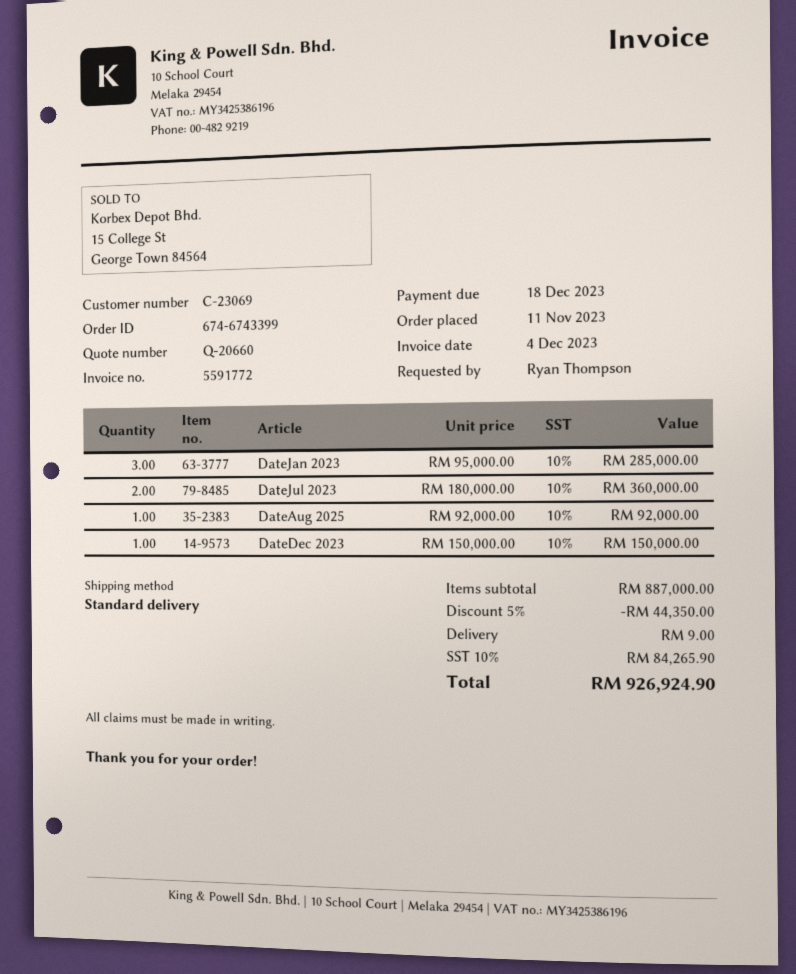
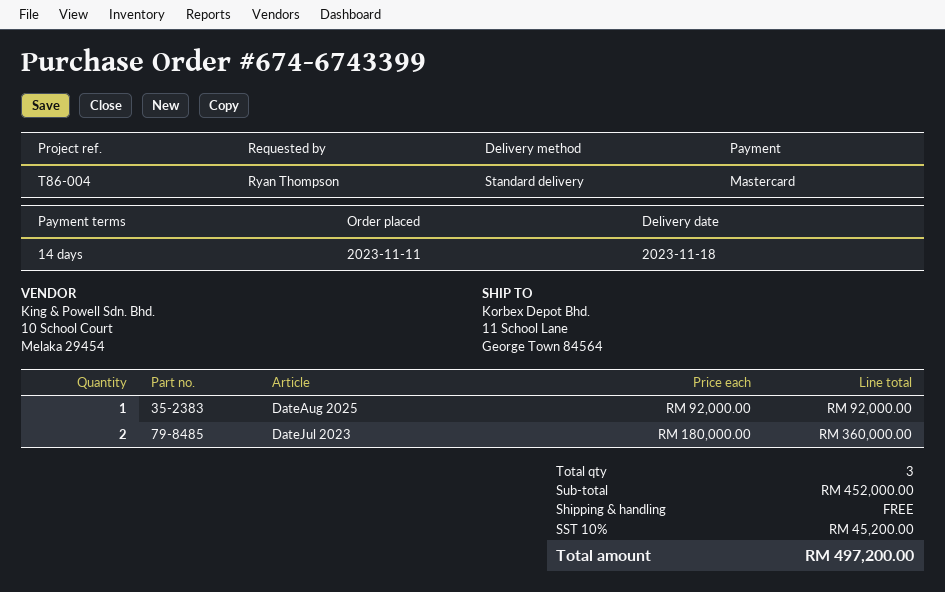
DateJan 2023: 3 x 95000.00 = 285000.00 -> none
DateDec 2023: 1 x 150000.00 = 150000.00 -> none
subtotal: 887000.00 -> 452000.00
discount: 5% = 44350.00 -> none
shipping: 9.00 -> 0.00
tax: 10% = 84265.90 -> 10% = 45200.00
total: 926924.90 -> 497200.00

